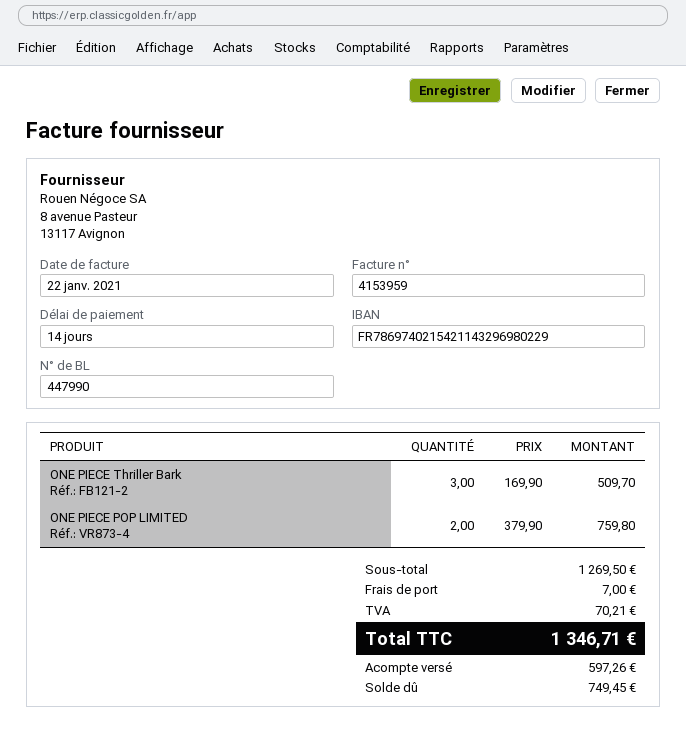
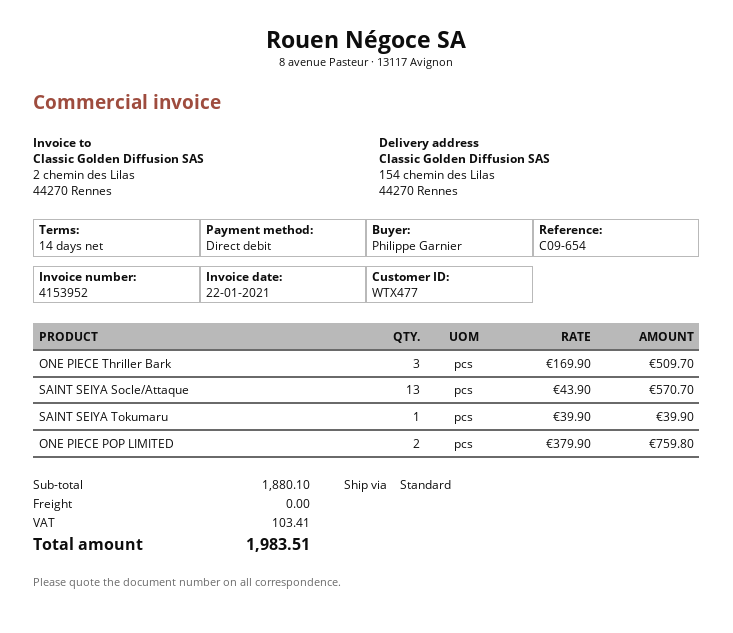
invoice number: 4153959 -> 4153952
SAINT SEIYA Socle/Attaque: none -> 13 x 43.90 = 570.70
SAINT SEIYA Tokumaru: none -> 1 x 39.90 = 39.90
subtotal: 1269.50 -> 1880.10
shipping: 7.00 -> 0.00
tax: 70.21 -> 103.41
total: 1346.71 -> 1983.51

